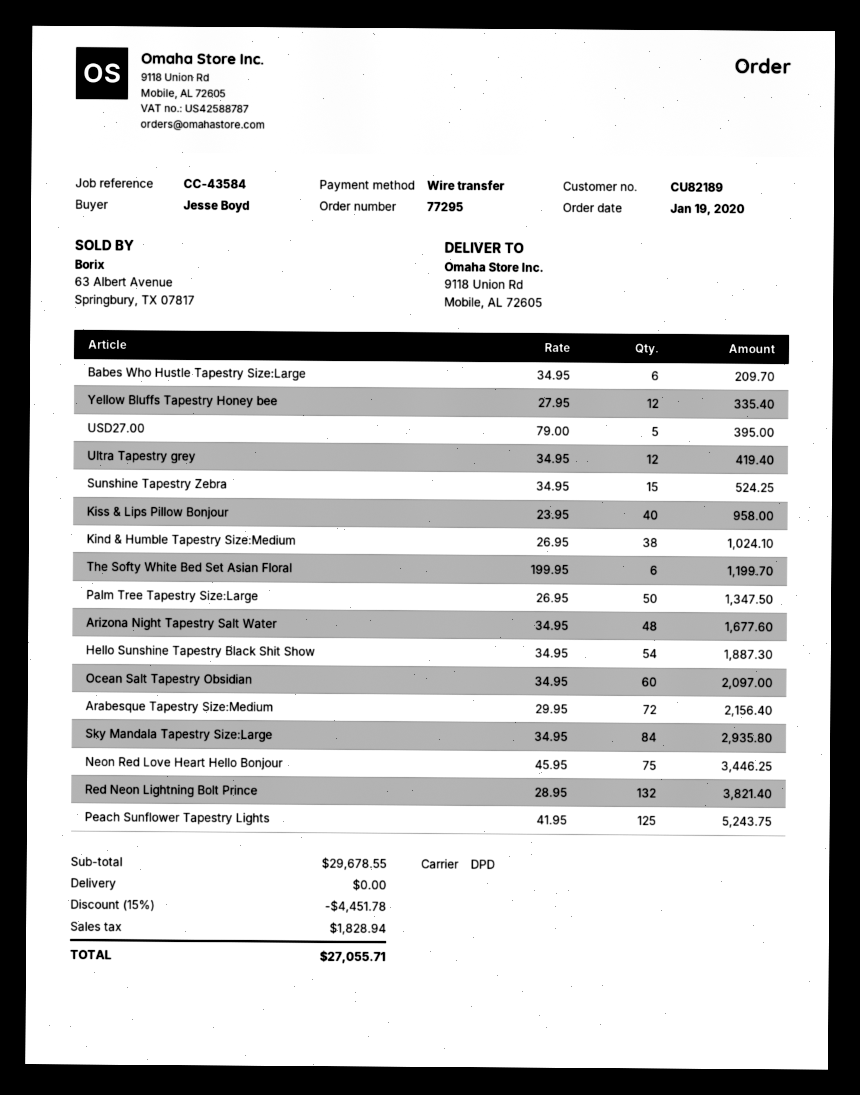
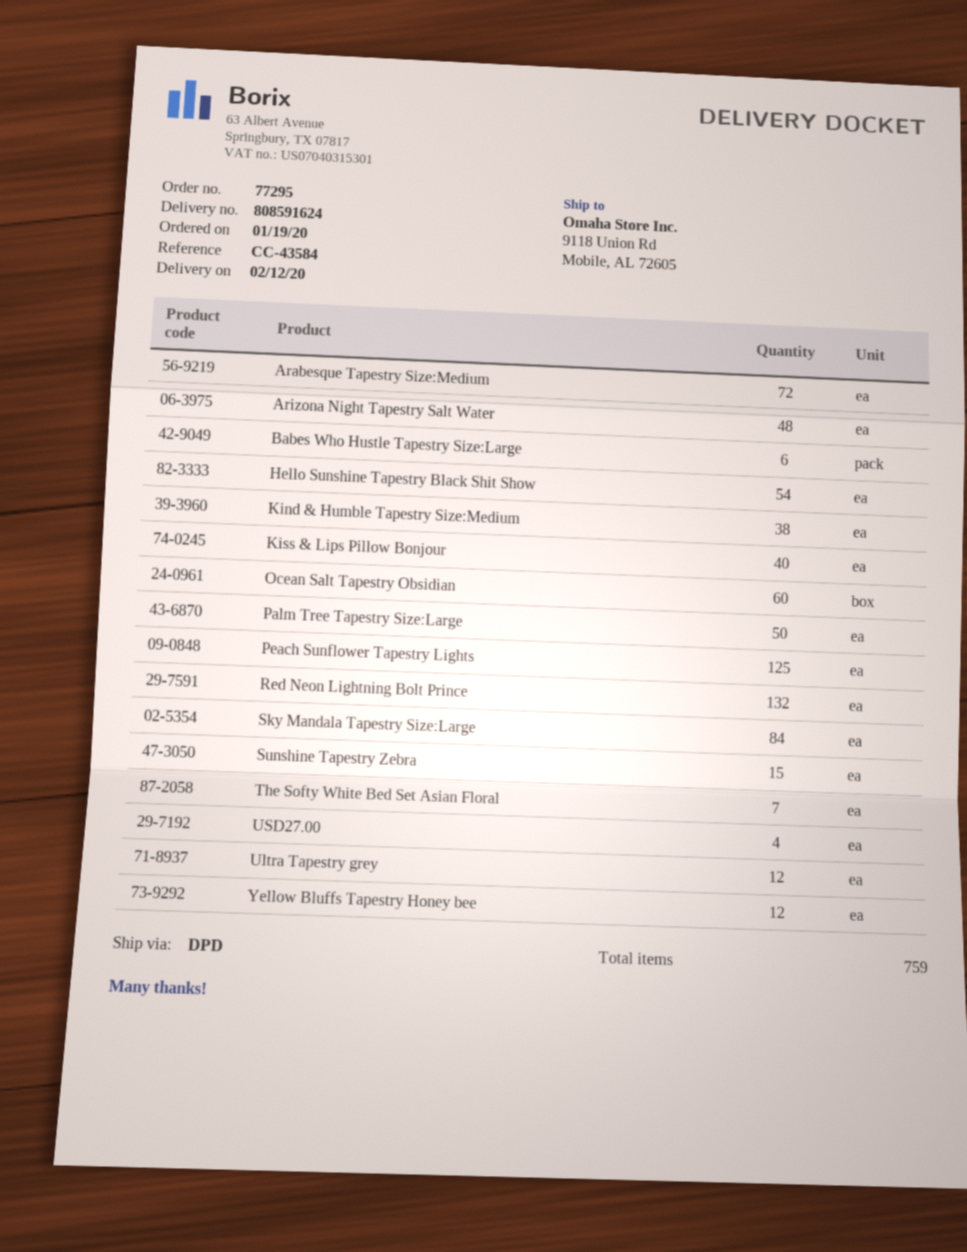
USD27.00: 5 -> 4
The Softy White Bed Set Asian Floral: 6 -> 7
Neon Red Love Heart Hello Bonjour: 75 -> none

